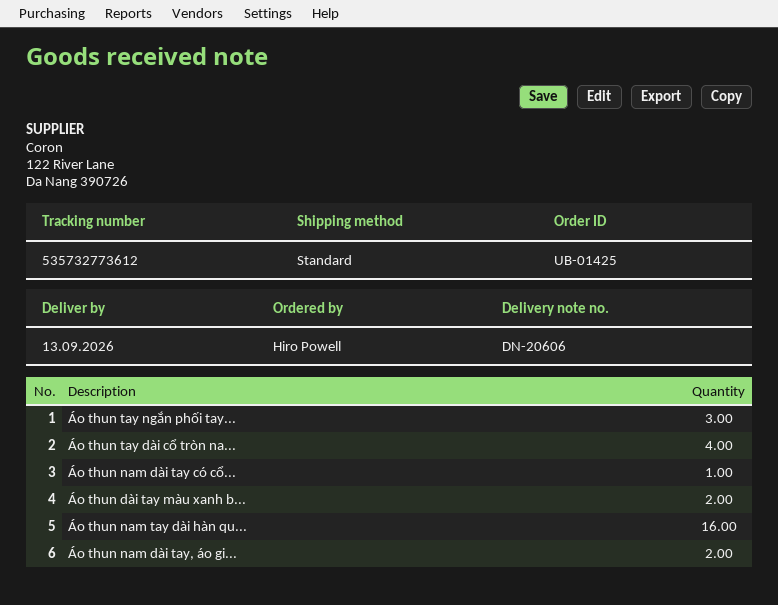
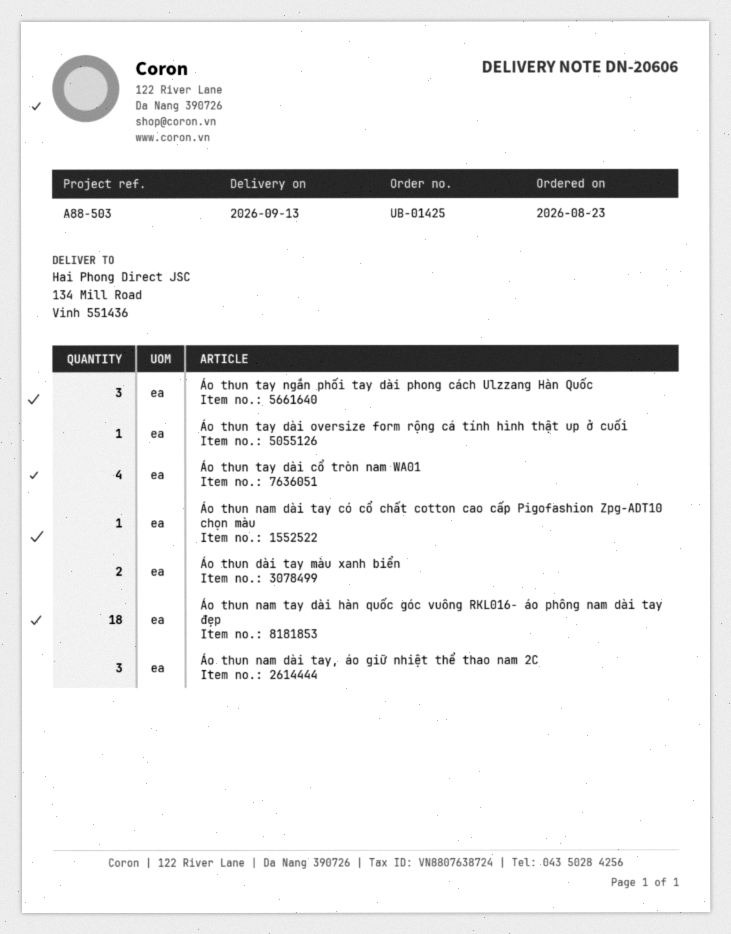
Áo thun nam tay dài hàn qu...: 16 -> 18
Áo thun nam dài tay, áo gi...: 2 -> 3
Áo thun tay dài oversize form rộng cá tính hình thật up ở cuối: none -> 1

